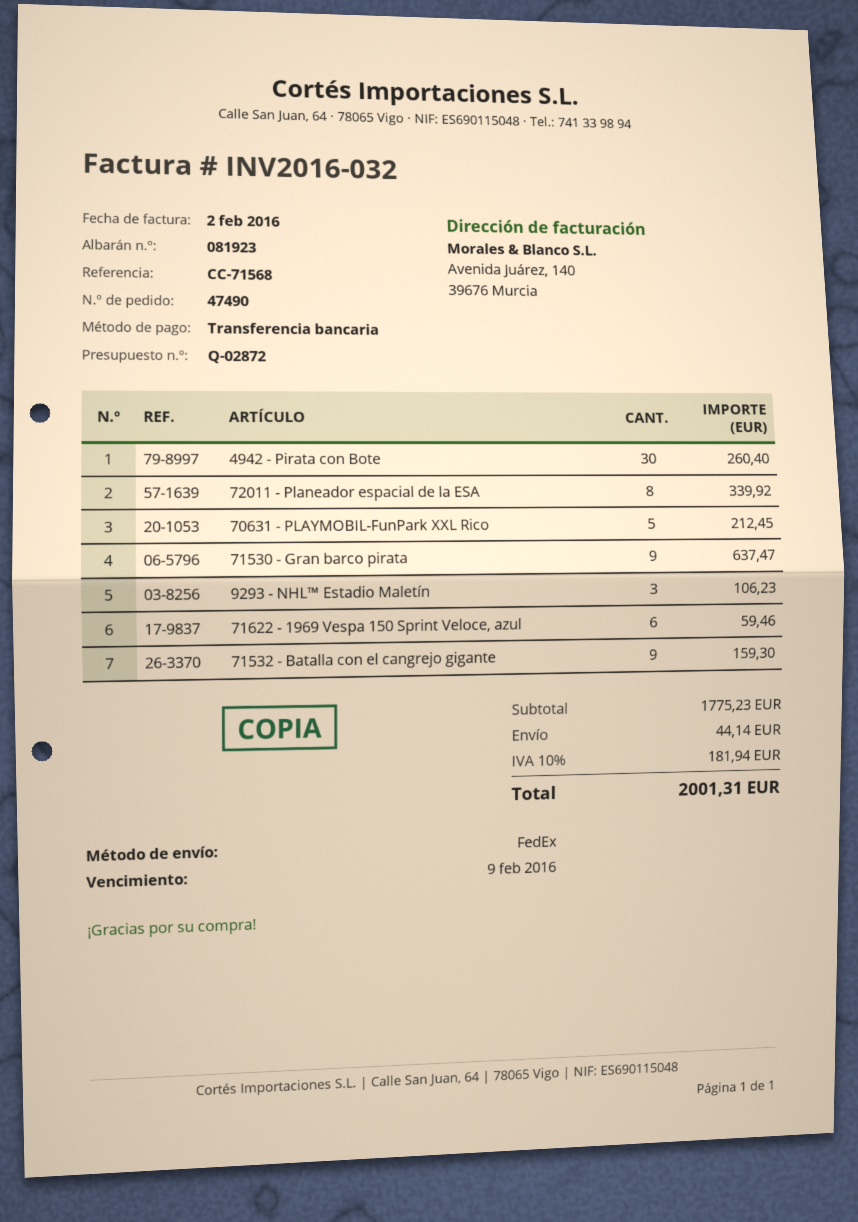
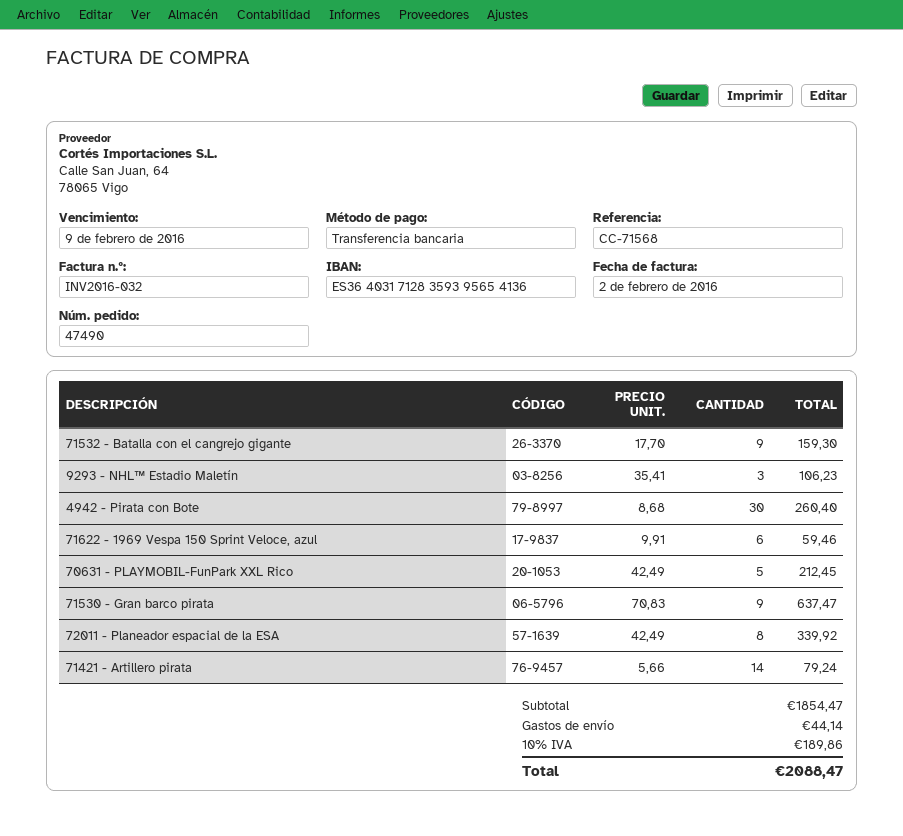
71421 - Artillero pirata: none -> 14 for 79.24
subtotal: 1775.23 -> 1854.47
tax: 10% = 181.94 -> 10% = 189.86
total: 2001.31 -> 2088.47

